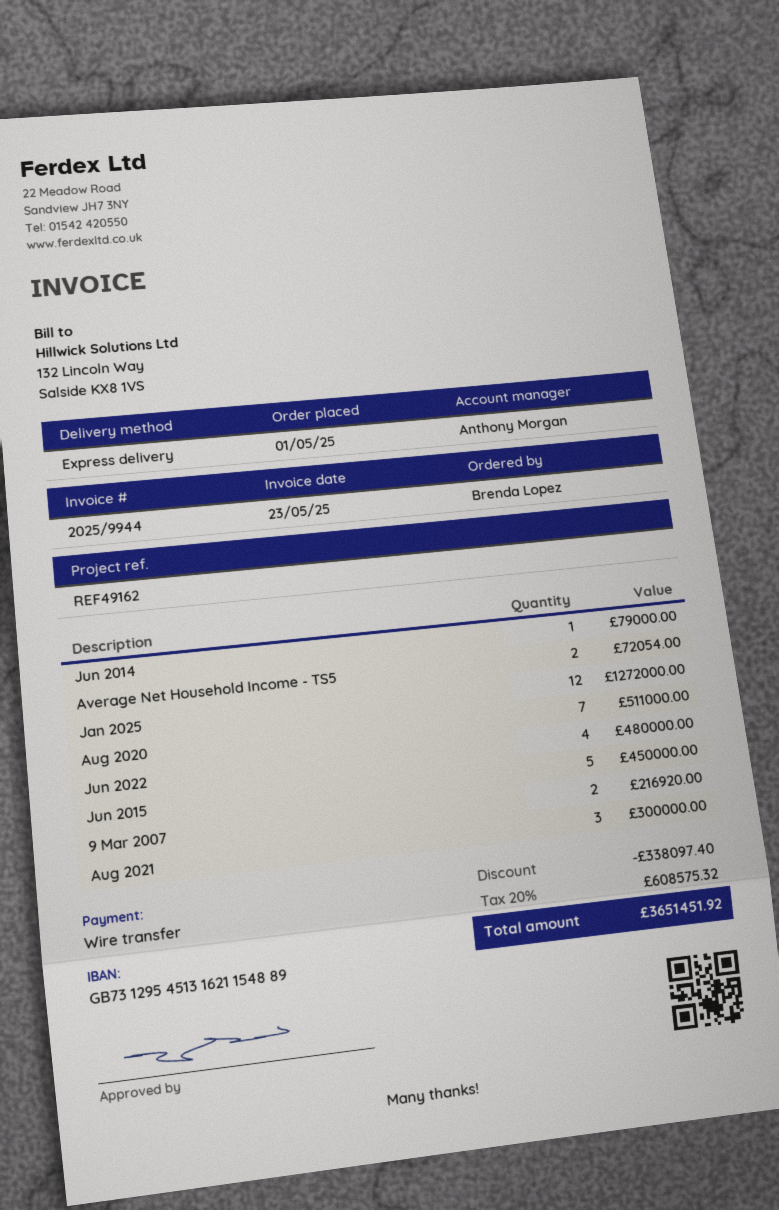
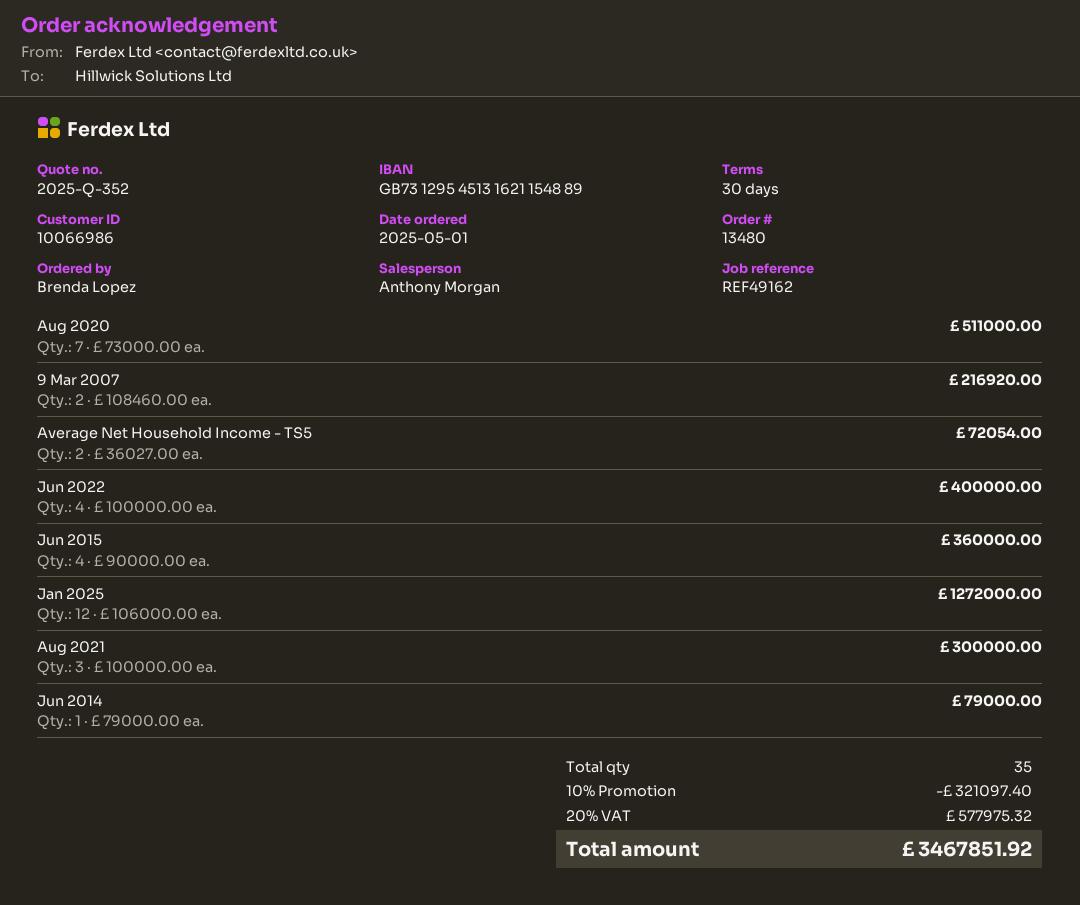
Jun 2022: 4 for 480000.00 -> 4 for 400000.00
Jun 2015: 5 for 450000.00 -> 4 for 360000.00
discount: 338097.40 -> 321097.40
tax: 20% = 608575.32 -> 20% = 577975.32
total: 3651451.92 -> 3467851.92

